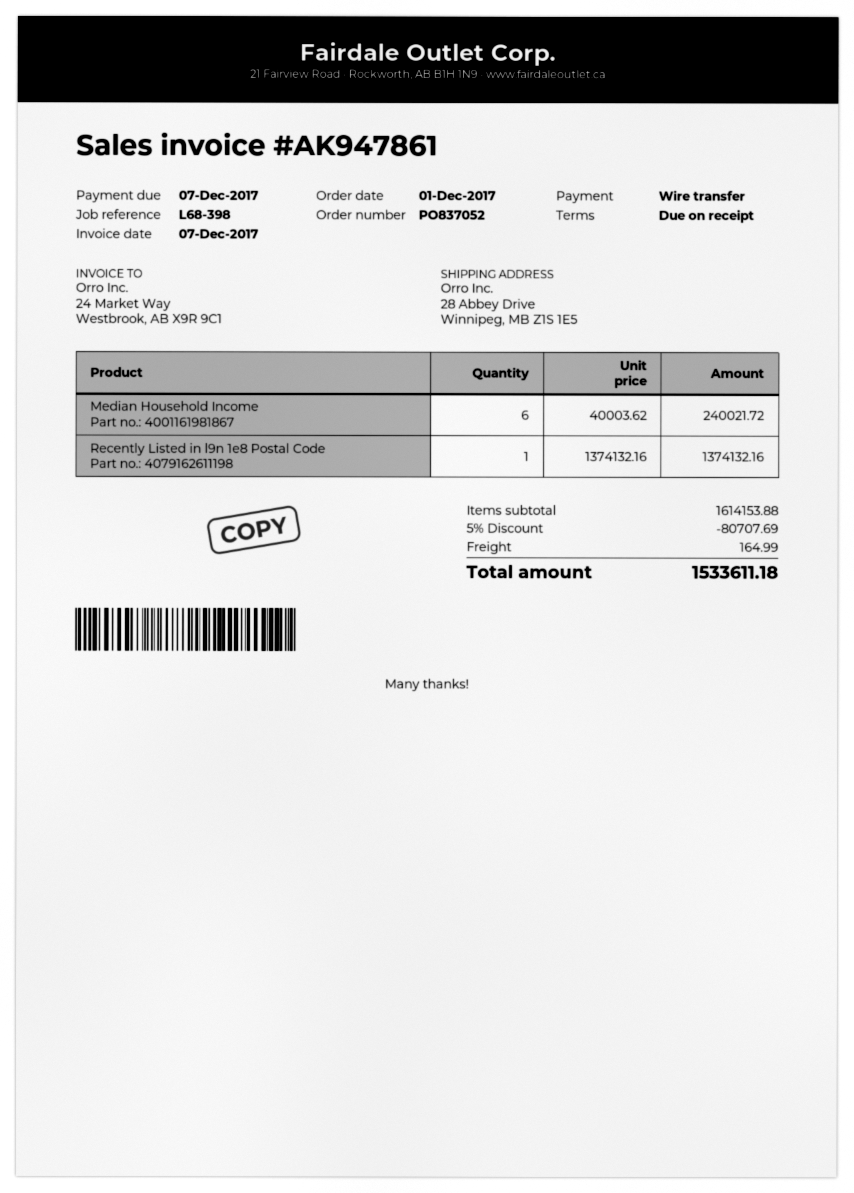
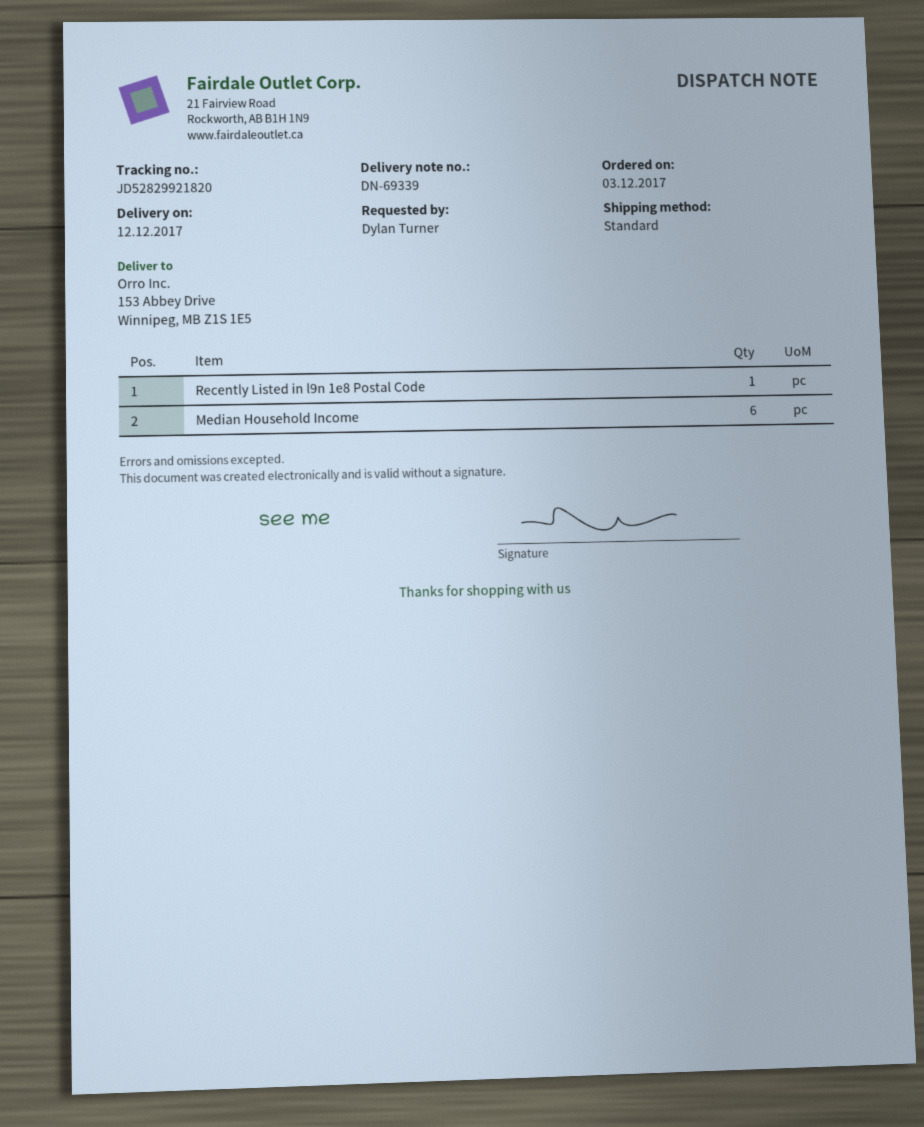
order date: 2017-12-01 -> 2017-12-03
ship to: 28 Abbey Drive, Winnipeg, MB Z1S 1E5 -> 153 Abbey Drive, Winnipeg, MB Z1S 1E5

